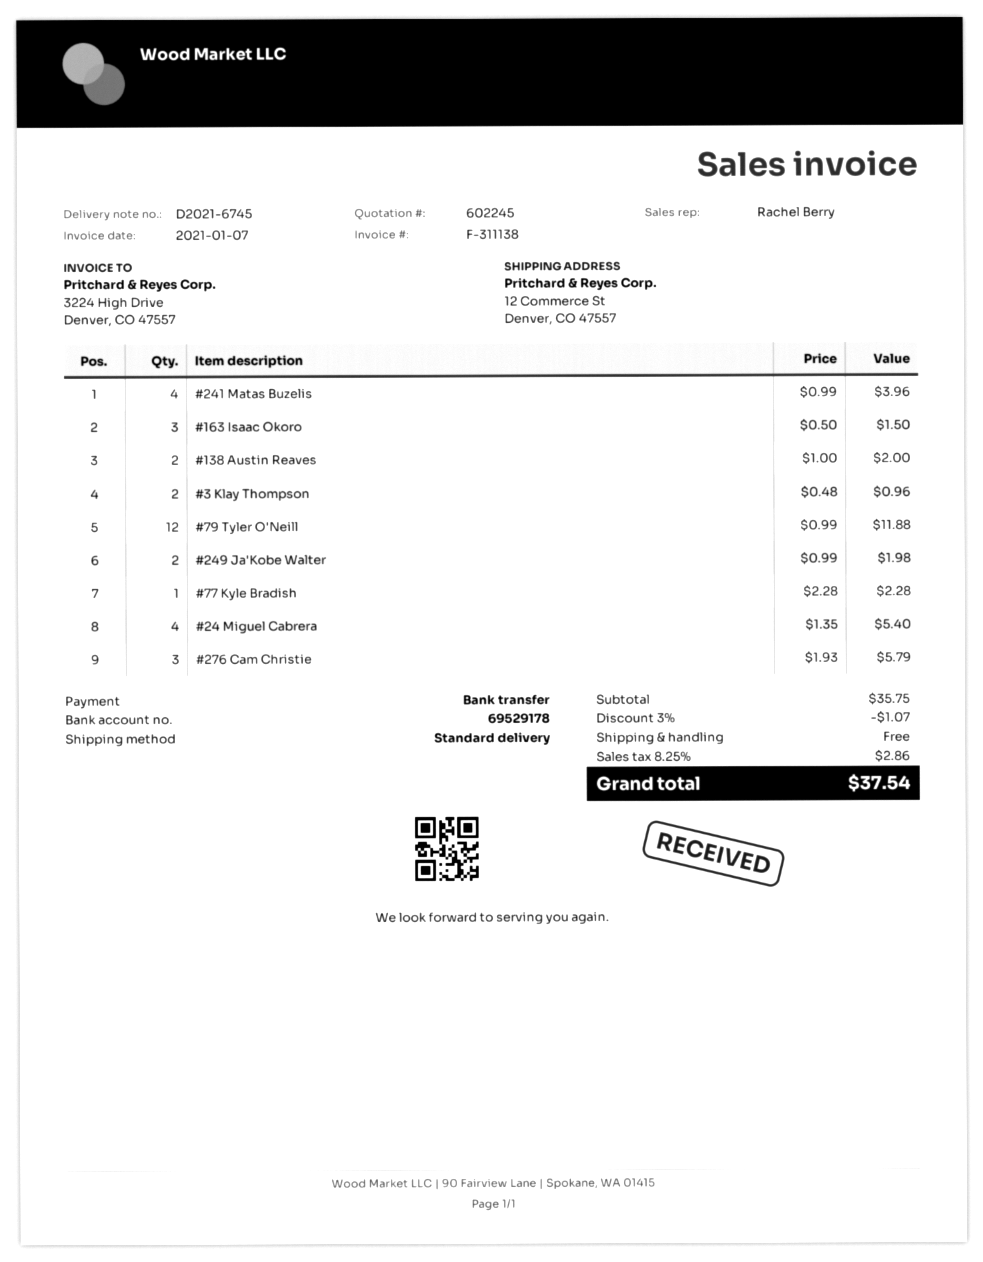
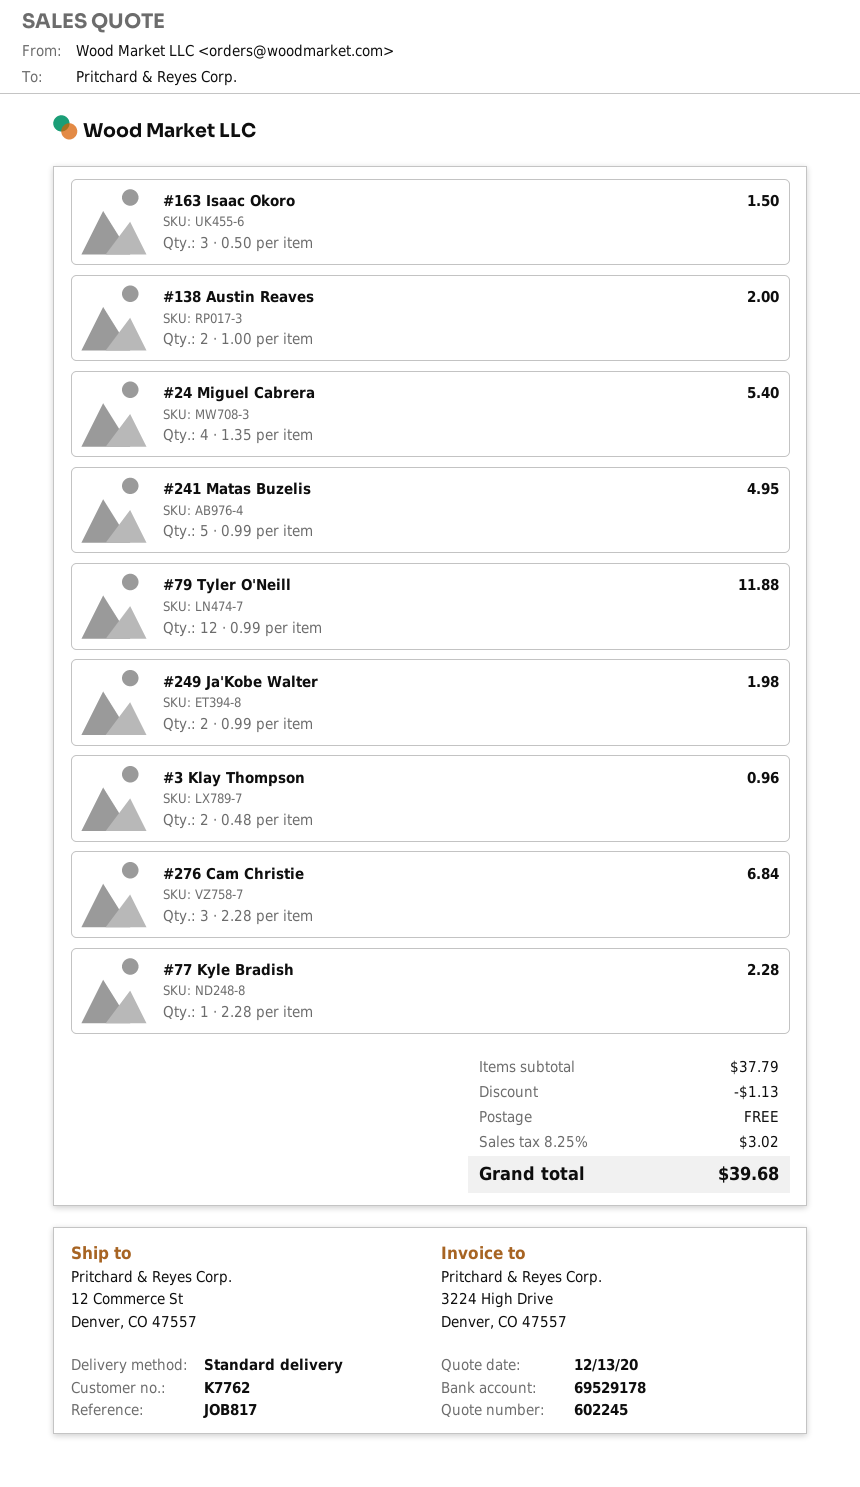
#241 Matas Buzelis: 4 x 0.99 = 3.96 -> 5 x 0.99 = 4.95
#276 Cam Christie: 3 x 1.93 = 5.79 -> 3 x 2.28 = 6.84
subtotal: 35.75 -> 37.79
discount: 1.07 -> 1.13
tax: 8.25% = 2.86 -> 8.25% = 3.02
total: 37.54 -> 39.68

